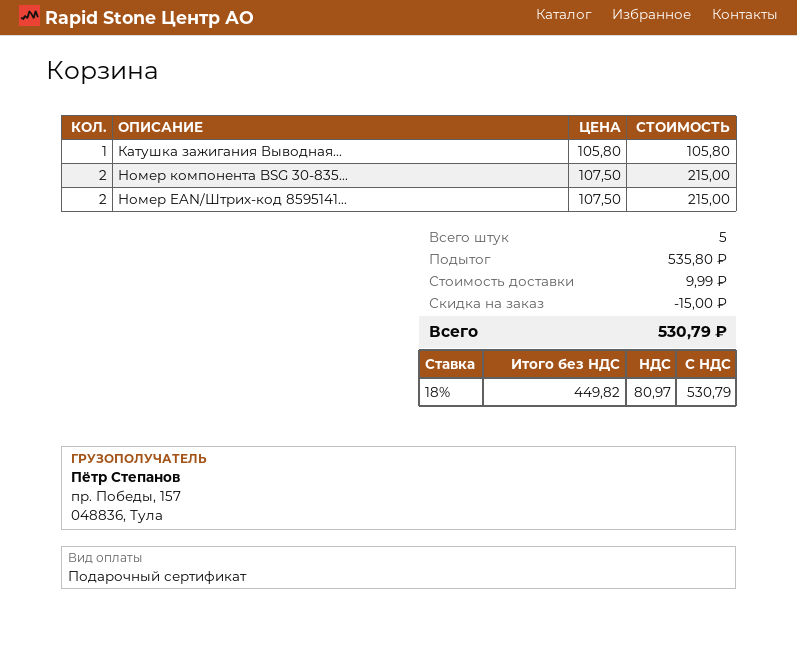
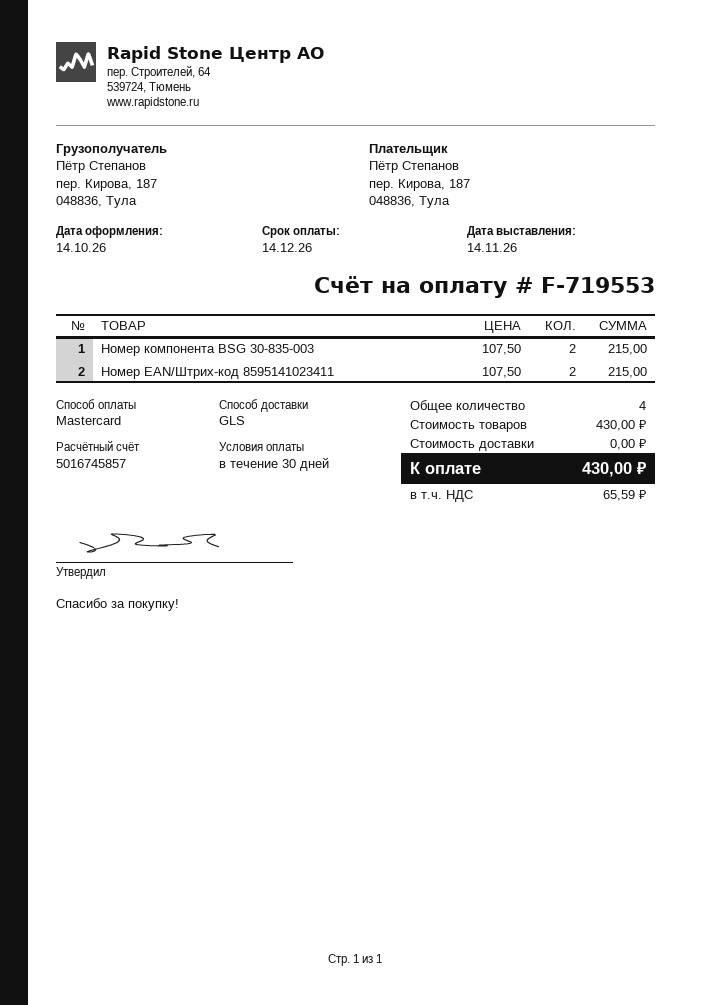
payment method: gift card -> Mastercard
ship to: пр. Победы, 157, 048836, Тула -> пер. Кирова, 187, 048836, Тула
Катушка зажигания Выводная...: 1 x 105.80 = 105.80 -> none
total quantity: 5 -> 4
subtotal: 535.80 -> 430.00
discount: 15.00 -> none
shipping: 9.99 -> 0.00
tax: 80.97 -> 65.59
total: 530.79 -> 430.00

